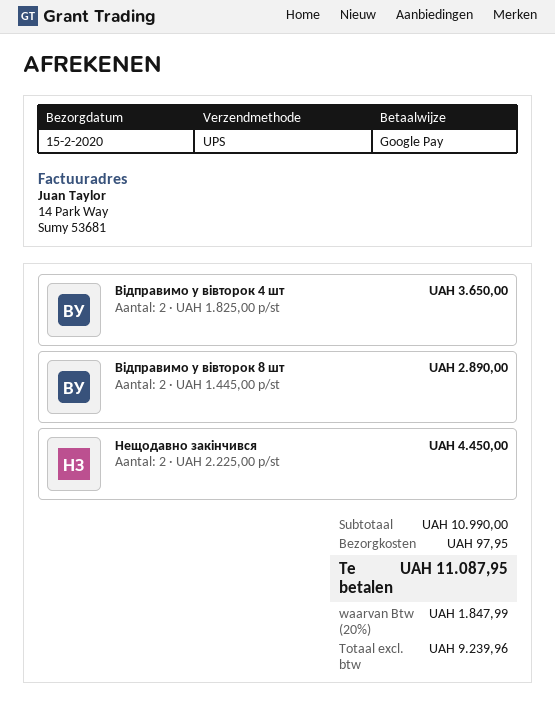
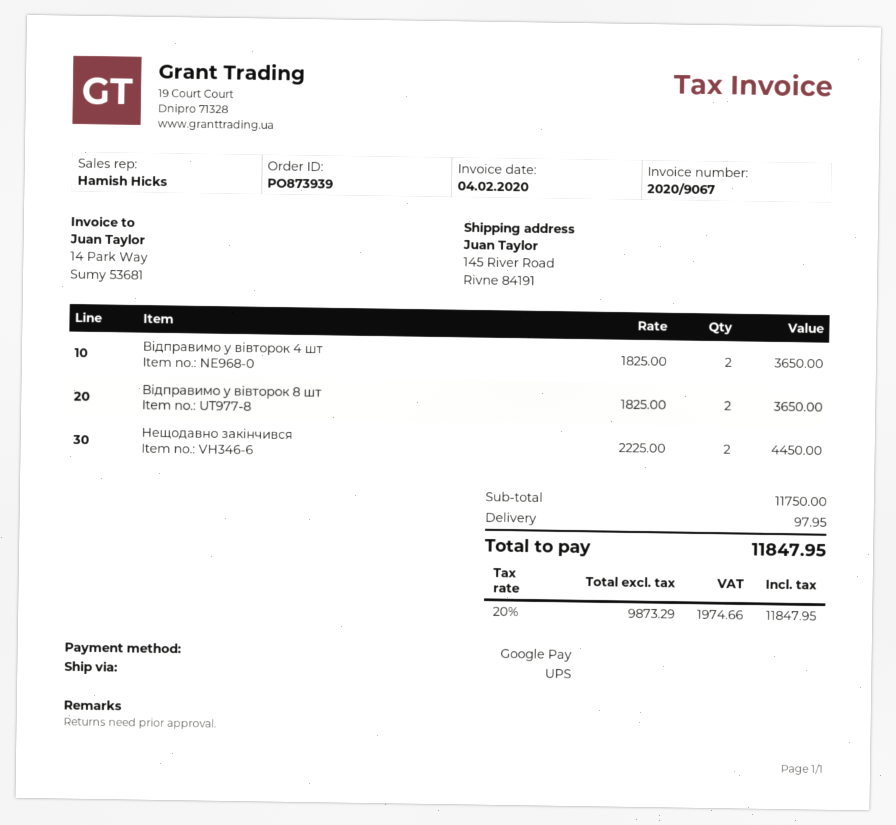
Відправимо у вівторок 8 шт: 2 x 1445.00 = 2890.00 -> 2 x 1825.00 = 3650.00
subtotal: 10990.00 -> 11750.00
net: 9239.96 -> 9873.29
tax: 20% = 1847.99 -> 20% = 1974.66
total: 11087.95 -> 11847.95

